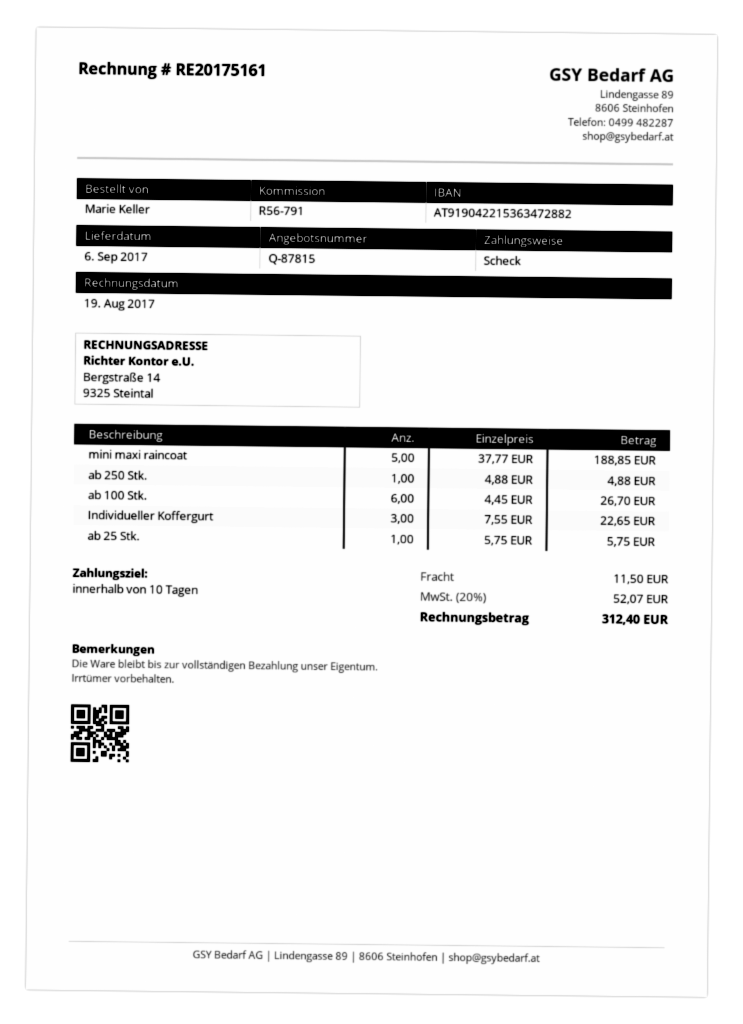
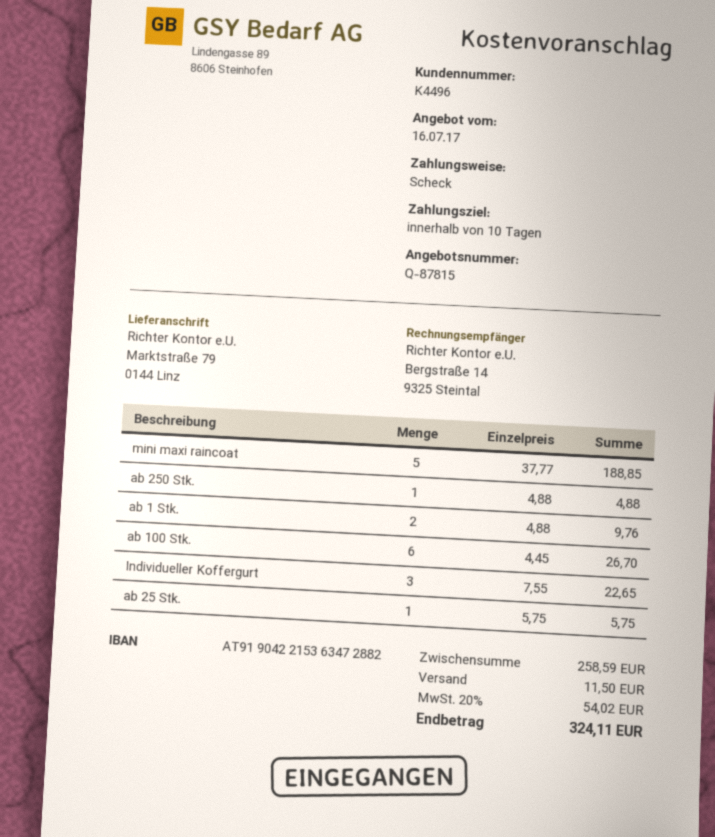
ab 1 Stk.: none -> 2 x 4.88 = 9.76
tax: 20% = 52.07 -> 20% = 54.02
total: 312.40 -> 324.11

